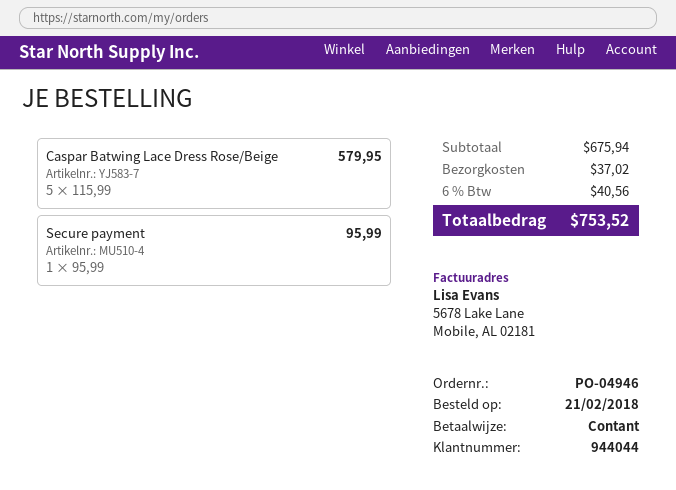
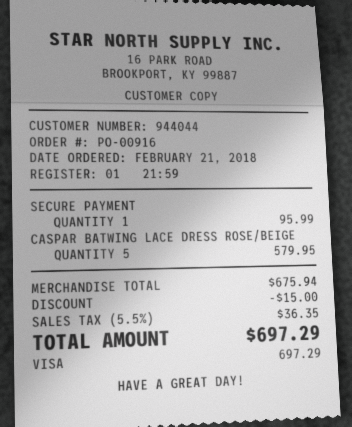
order number: PO-04946 -> PO-00916
payment method: cash -> Visa
discount: none -> 15.00
shipping: 37.02 -> none
tax: 6% = 40.56 -> 5.5% = 36.35
total: 753.52 -> 697.29

